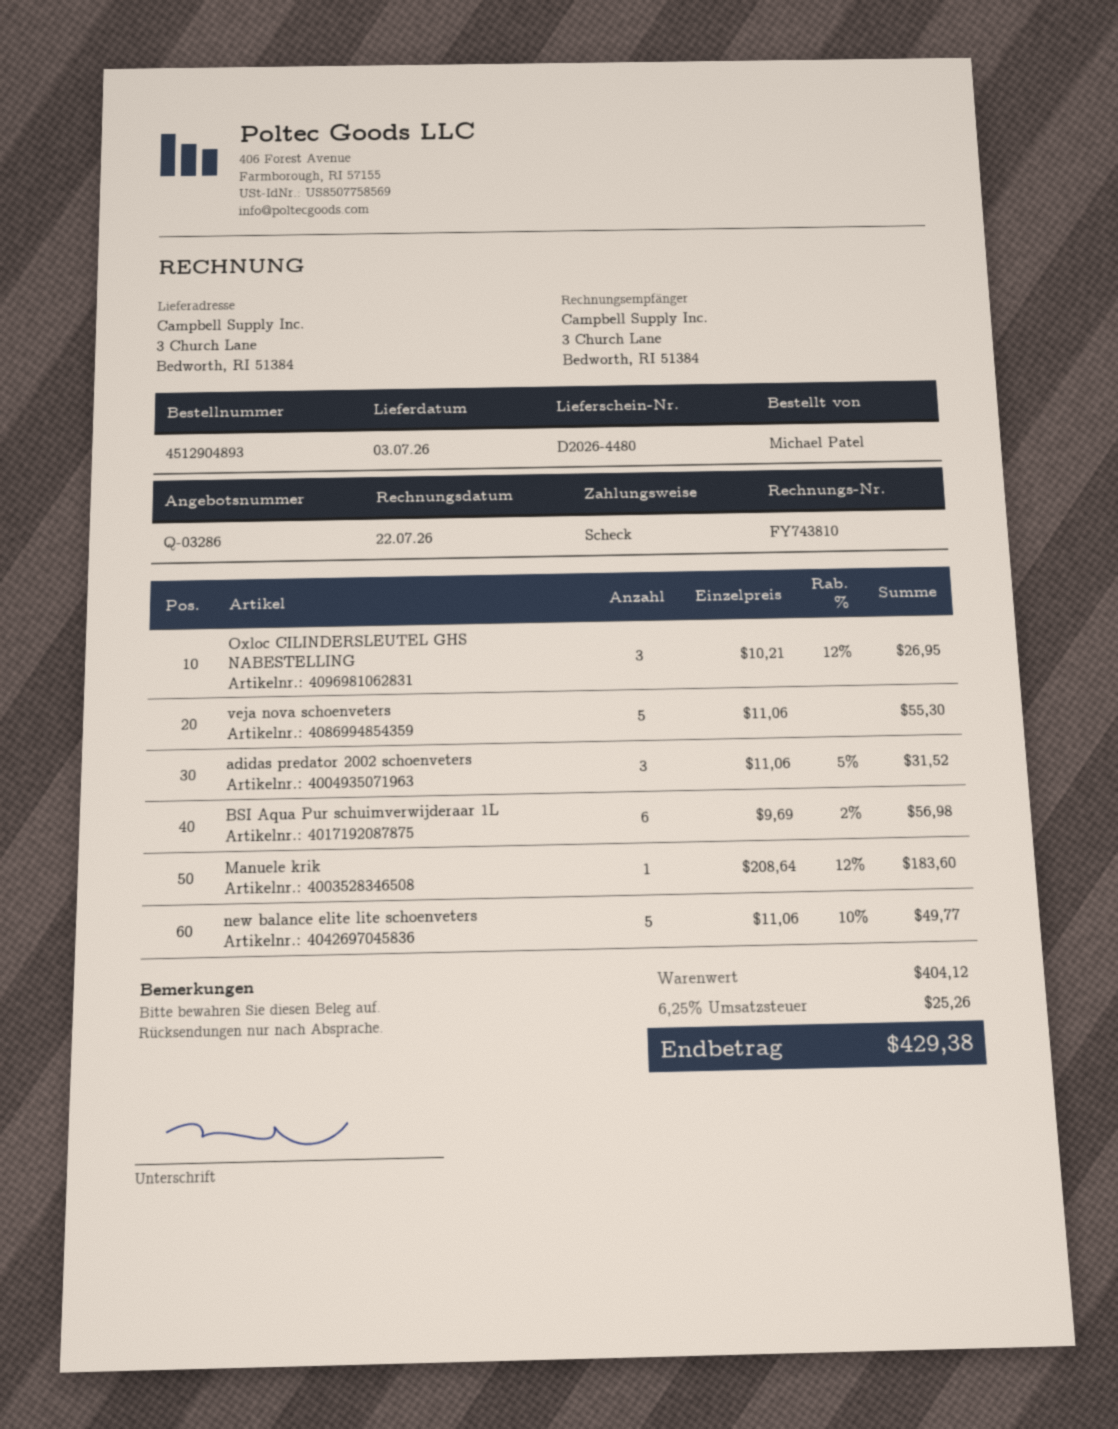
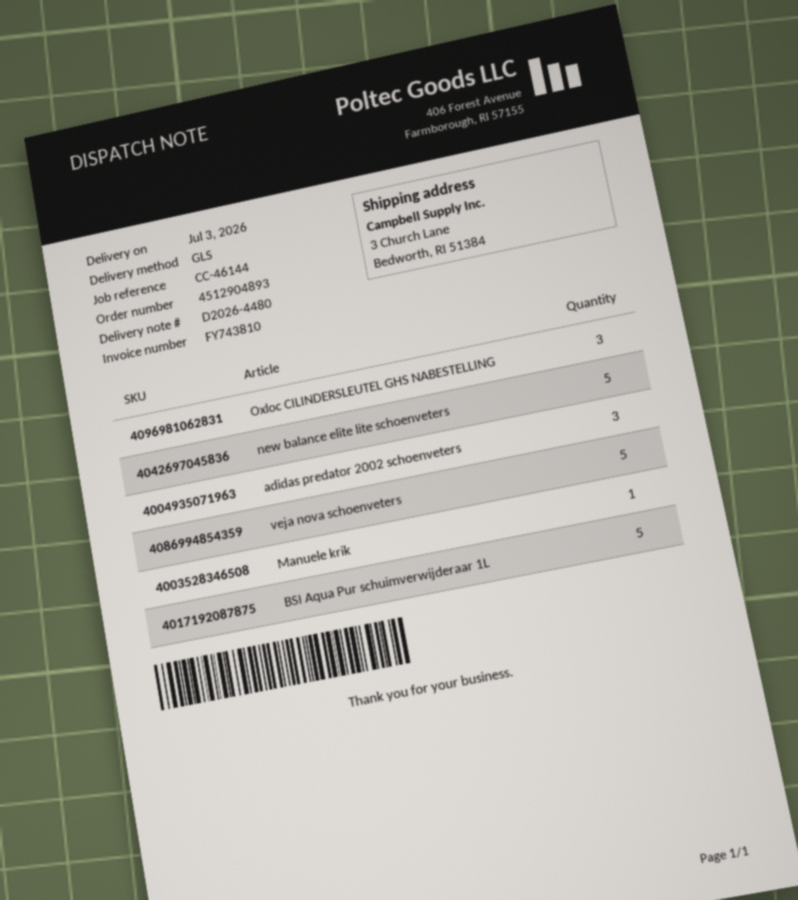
BSI Aqua Pur schuimverwijderaar 1L: 6 -> 5

